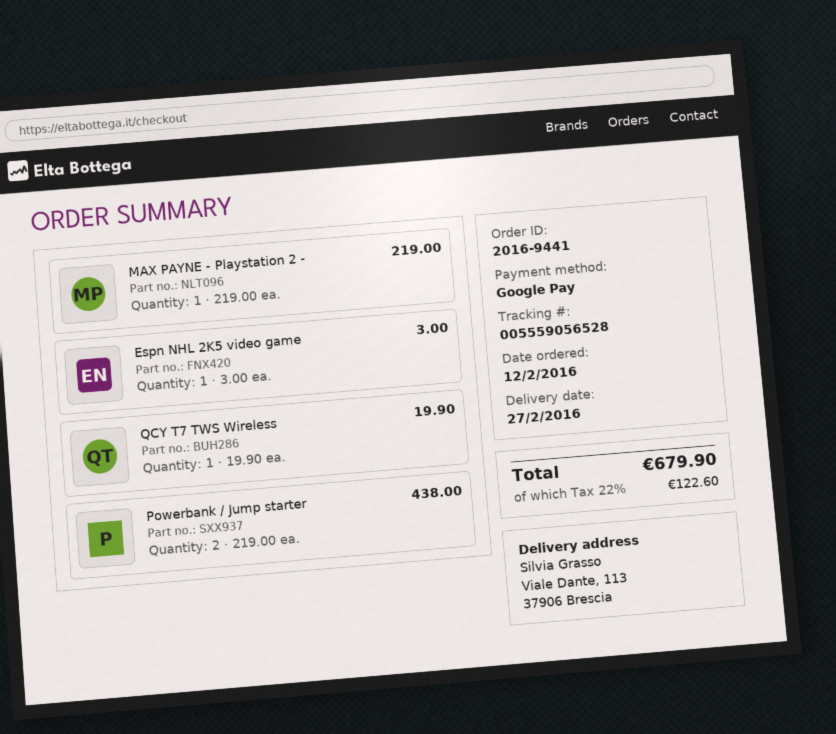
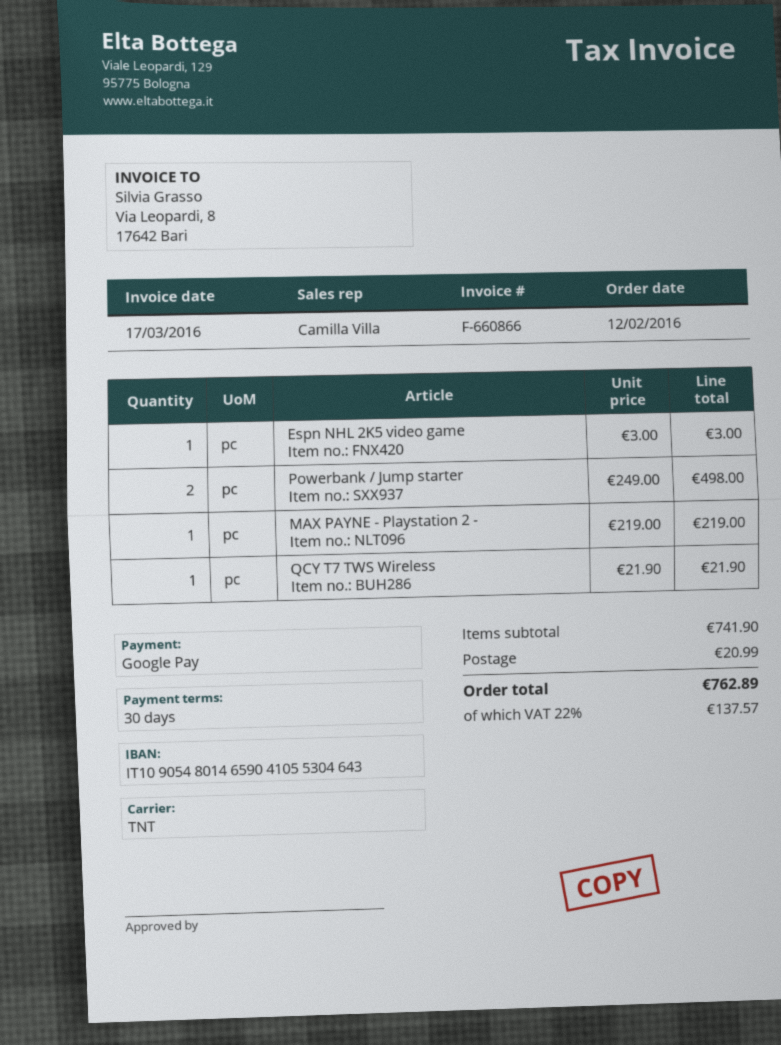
QCY T7 TWS Wireless: 1 x 19.90 = 19.90 -> 1 x 21.90 = 21.90
Powerbank / Jump starter: 2 x 219.00 = 438.00 -> 2 x 249.00 = 498.00
shipping: none -> 20.99
tax: 22% = 122.60 -> 22% = 137.57
total: 679.90 -> 762.89

